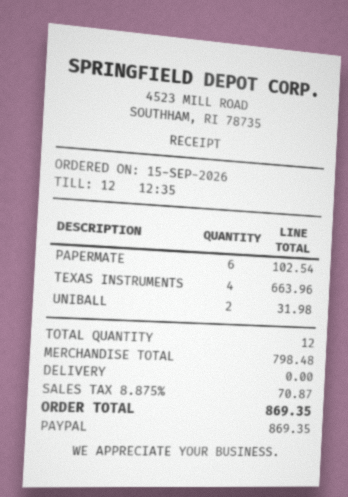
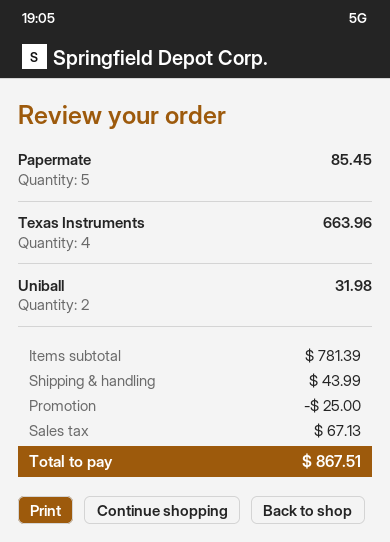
PAPERMATE: 6 for 102.54 -> 5 for 85.45
subtotal: 798.48 -> 781.39
discount: none -> 25.00
shipping: 0.00 -> 43.99
tax: 70.87 -> 67.13
total: 869.35 -> 867.51

